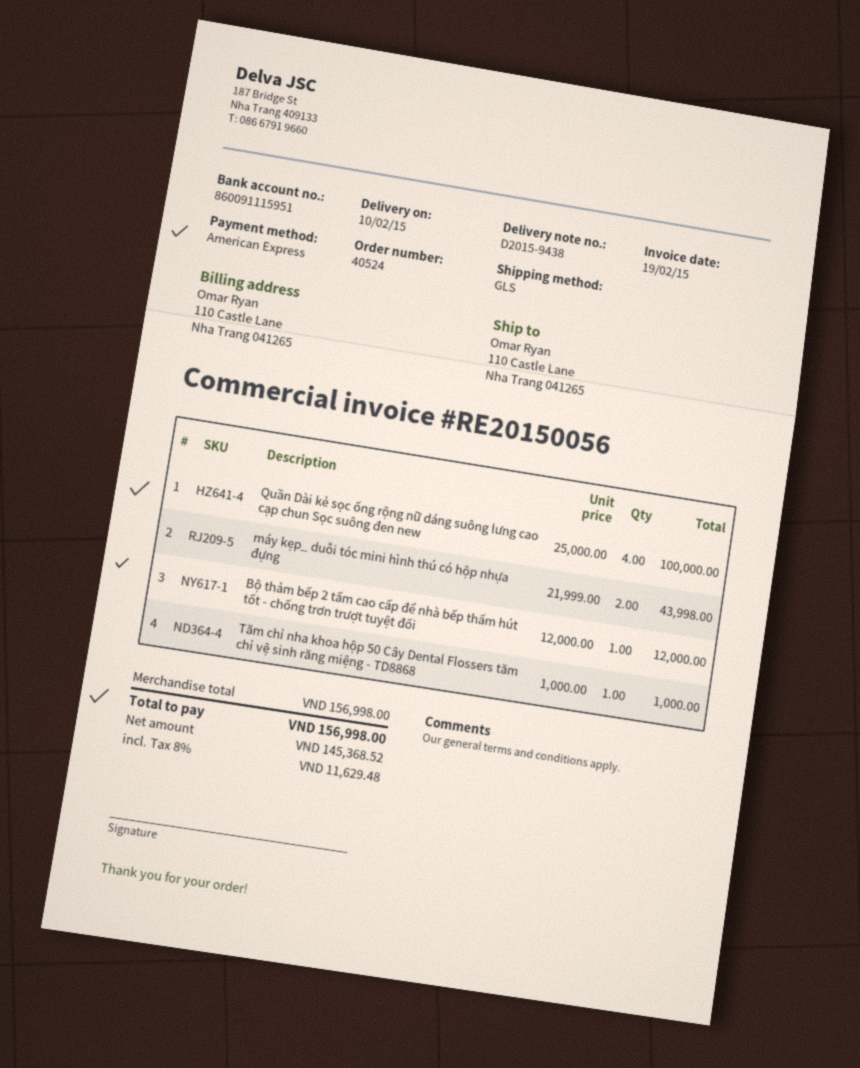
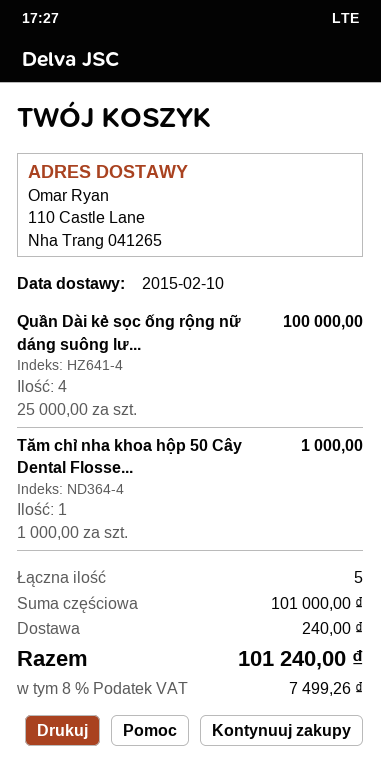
máy kẹp_ duỗi tóc mini hình thú có hộp nhựa đựng: 2 x 21999.00 = 43998.00 -> none
Bộ thảm bếp 2 tấm cao cấp để nhà bếp thấm hút tốt - chống trơn trượt tuyệt đối: 1 x 12000.00 = 12000.00 -> none
subtotal: 156998.00 -> 101000.00
shipping: none -> 240.00
tax: 8% = 11629.48 -> 8% = 7499.26
total: 156998.00 -> 101240.00

